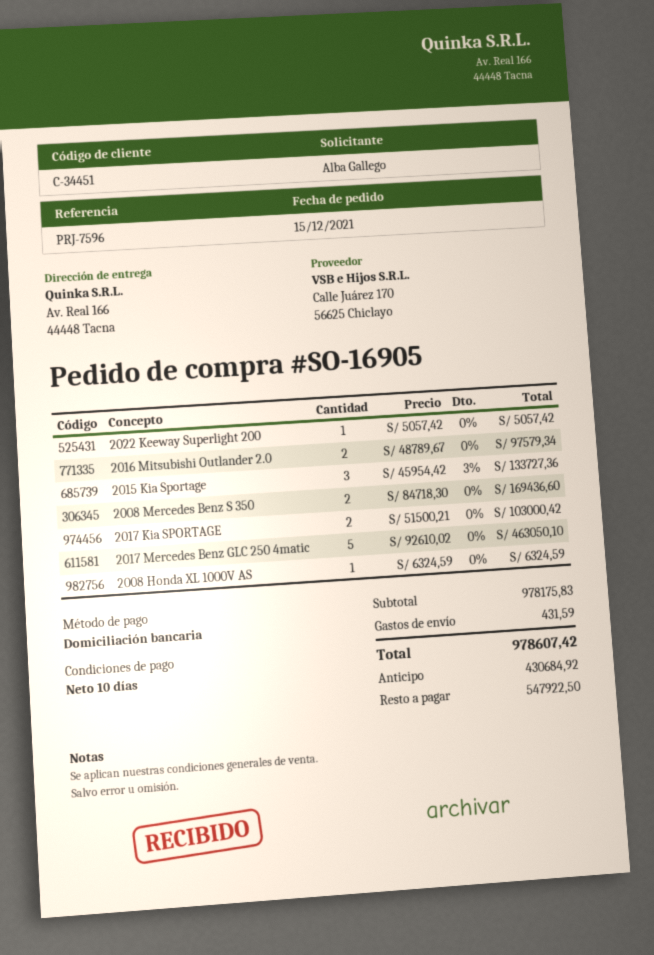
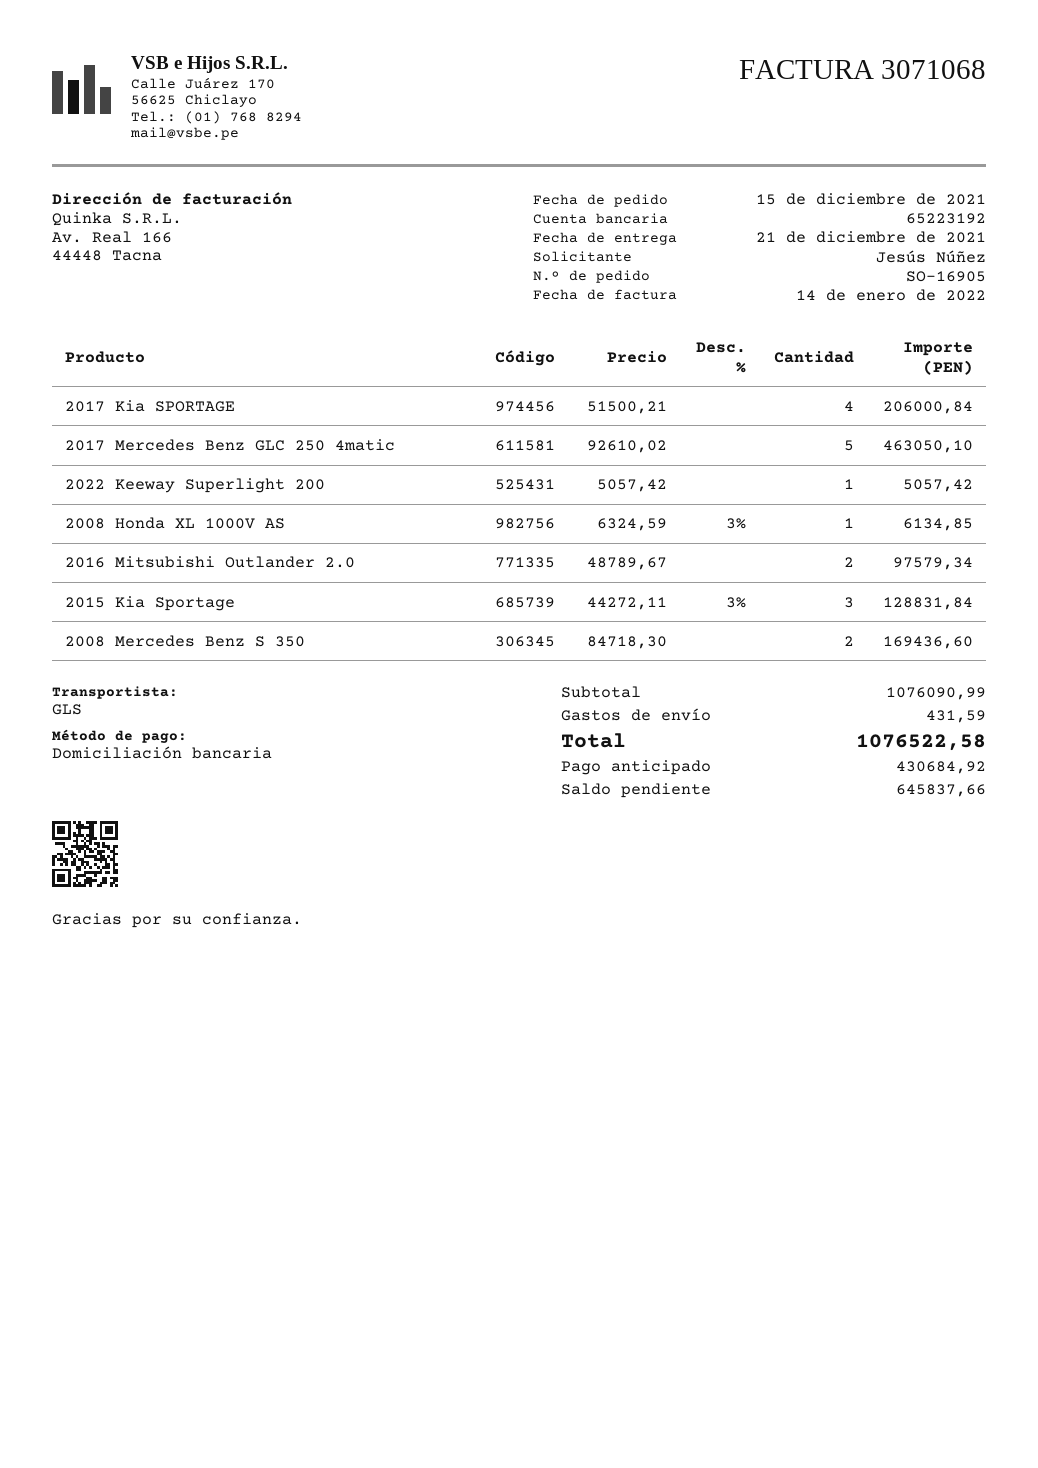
ordered by: Alba Gallego -> Jesús Núñez
2015 Kia Sportage: 3 x 45954.42 - 3% = 133727.36 -> 3 x 44272.11 - 3% = 128831.84
2017 Kia SPORTAGE: 2 x 51500.21 = 103000.42 -> 4 x 51500.21 = 206000.84
2008 Honda XL 1000V AS: 1 x 6324.59 = 6324.59 -> 1 x 6324.59 - 3% = 6134.85
subtotal: 978175.83 -> 1076090.99
total: 978607.42 -> 1076522.58
balance: 547922.50 -> 645837.66

